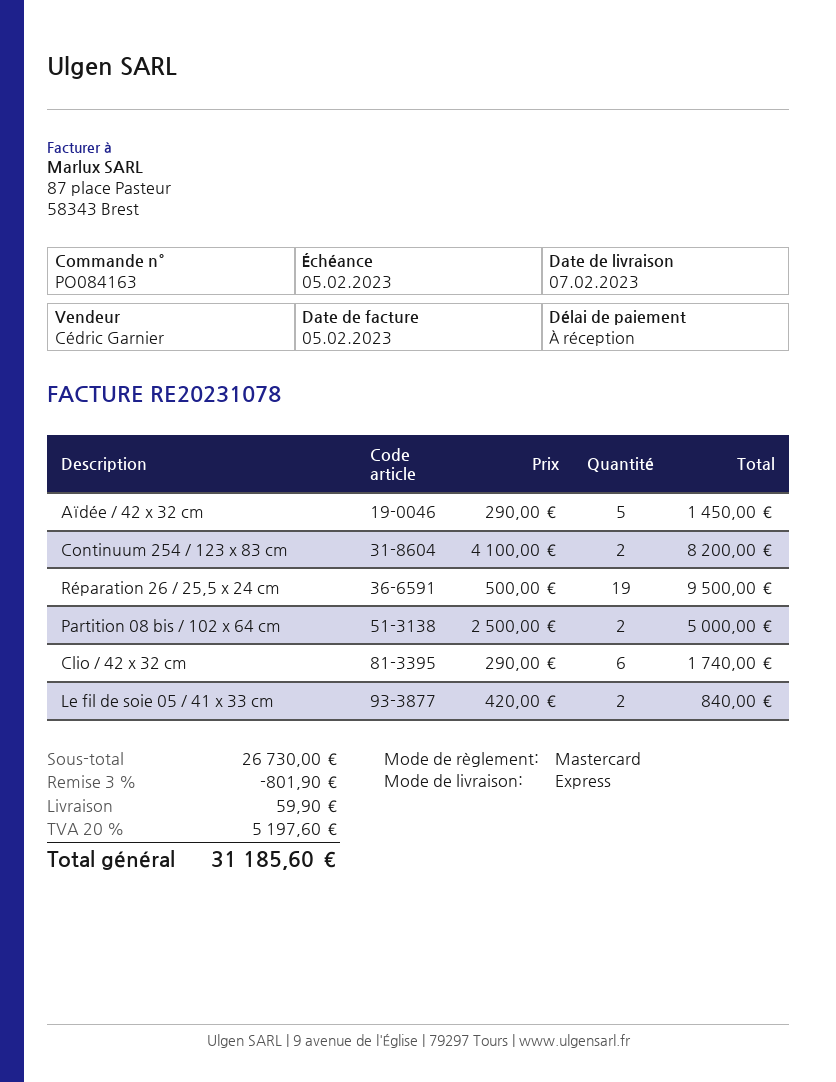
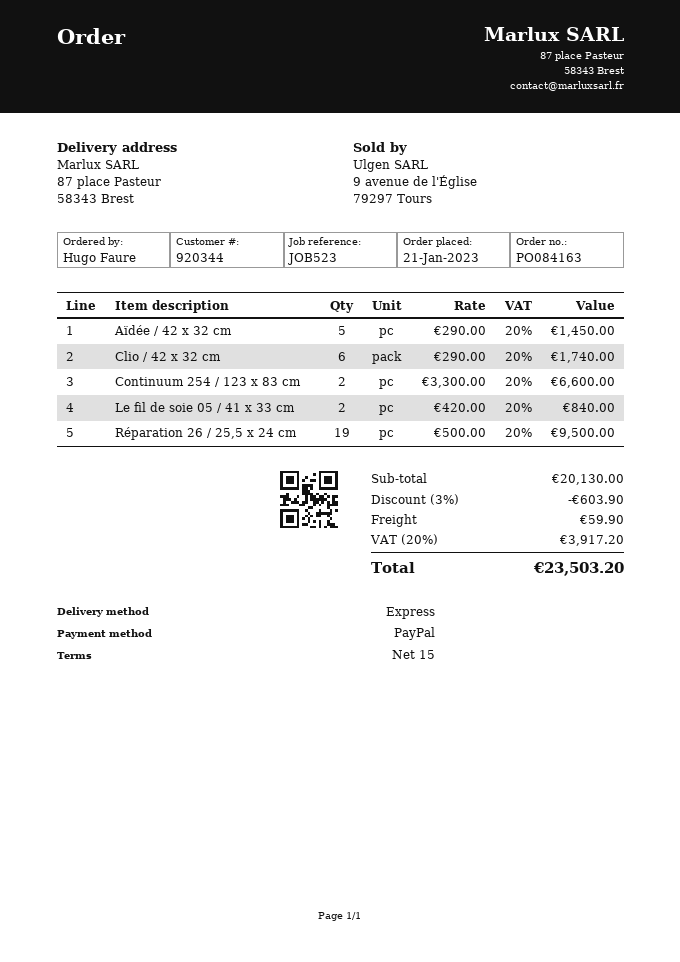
payment terms: on receipt -> 15 days
payment method: Mastercard -> PayPal
Continuum 254 / 123 x 83 cm: 2 x 4100.00 = 8200.00 -> 2 x 3300.00 = 6600.00
Partition 08 bis / 102 x 64 cm: 2 x 2500.00 = 5000.00 -> none
subtotal: 26730.00 -> 20130.00
discount: 3% = 801.90 -> 3% = 603.90
tax: 20% = 5197.60 -> 20% = 3917.20
total: 31185.60 -> 23503.20

